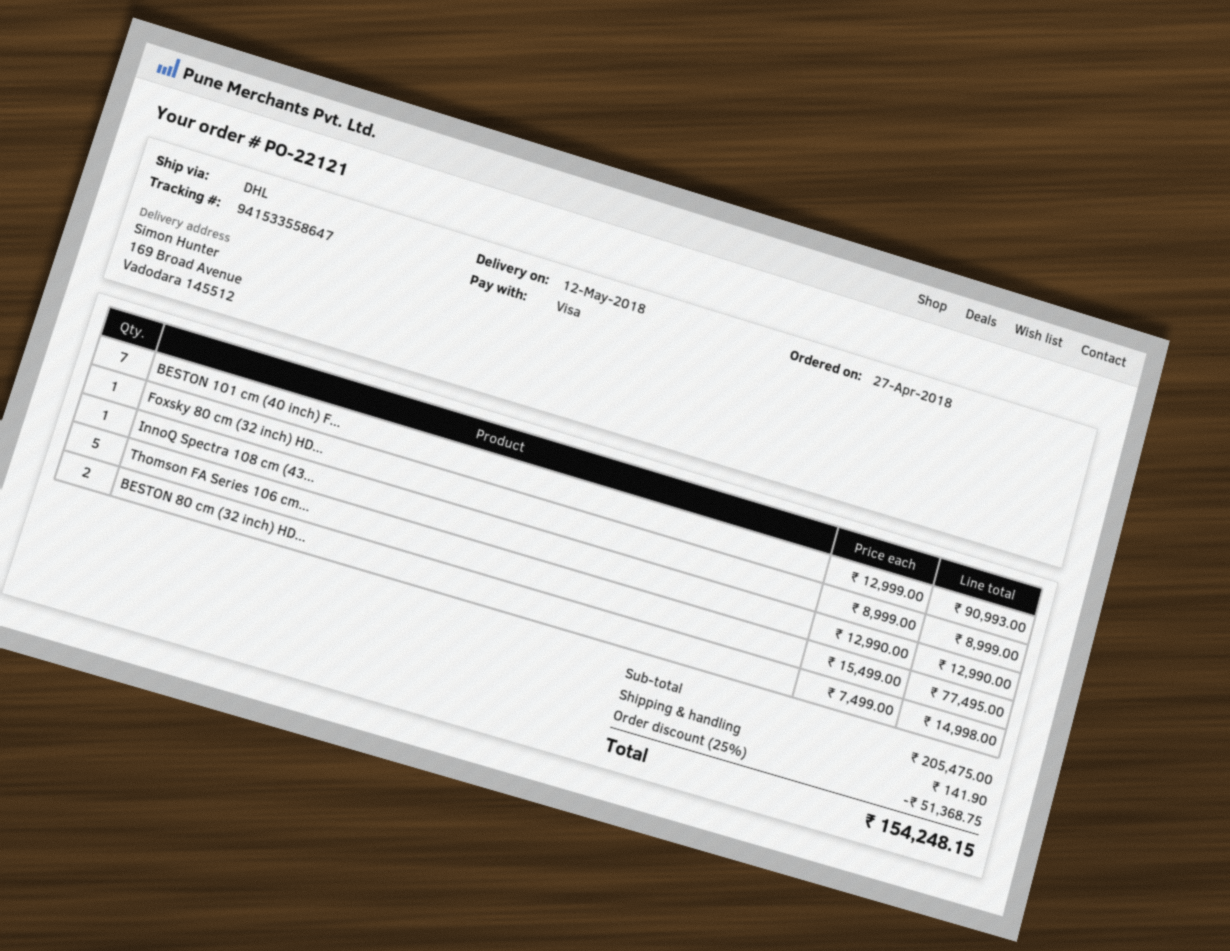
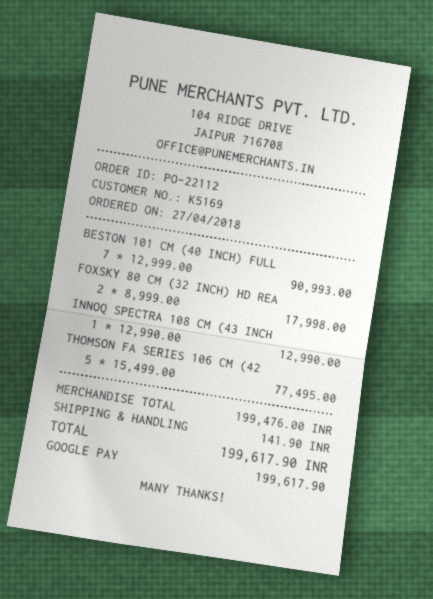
order number: PO-22121 -> PO-22112
payment method: Visa -> Google Pay
Foxsky 80 cm (32 inch) HD...: 1 x 8999.00 = 8999.00 -> 2 x 8999.00 = 17998.00
BESTON 80 cm (32 inch) HD...: 2 x 7499.00 = 14998.00 -> none
subtotal: 205475.00 -> 199476.00
discount: 25% = 51368.75 -> none
total: 154248.15 -> 199617.90

